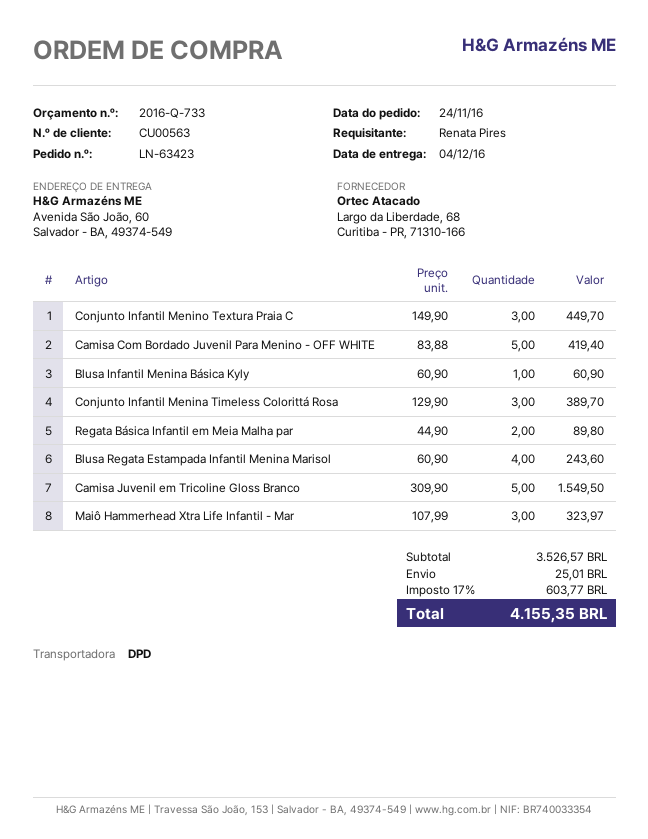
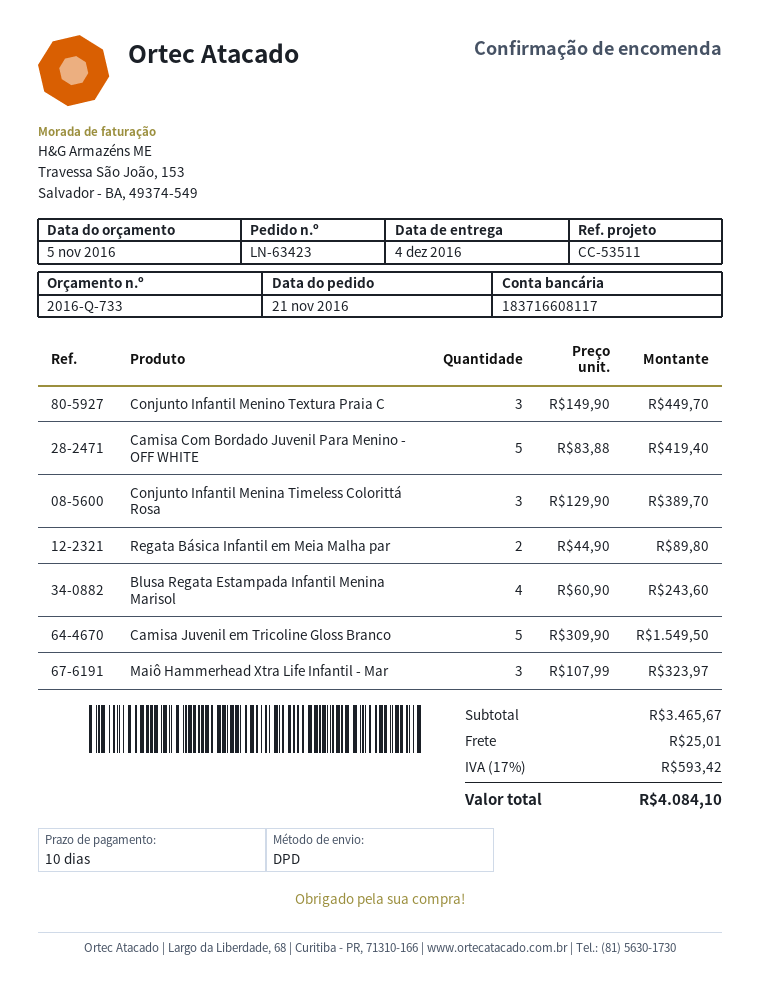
order date: 2016-11-24 -> 2016-11-21
Blusa Infantil Menina Básica Kyly: 1 x 60.90 = 60.90 -> none
subtotal: 3526.57 -> 3465.67
tax: 17% = 603.77 -> 17% = 593.42
total: 4155.35 -> 4084.10

